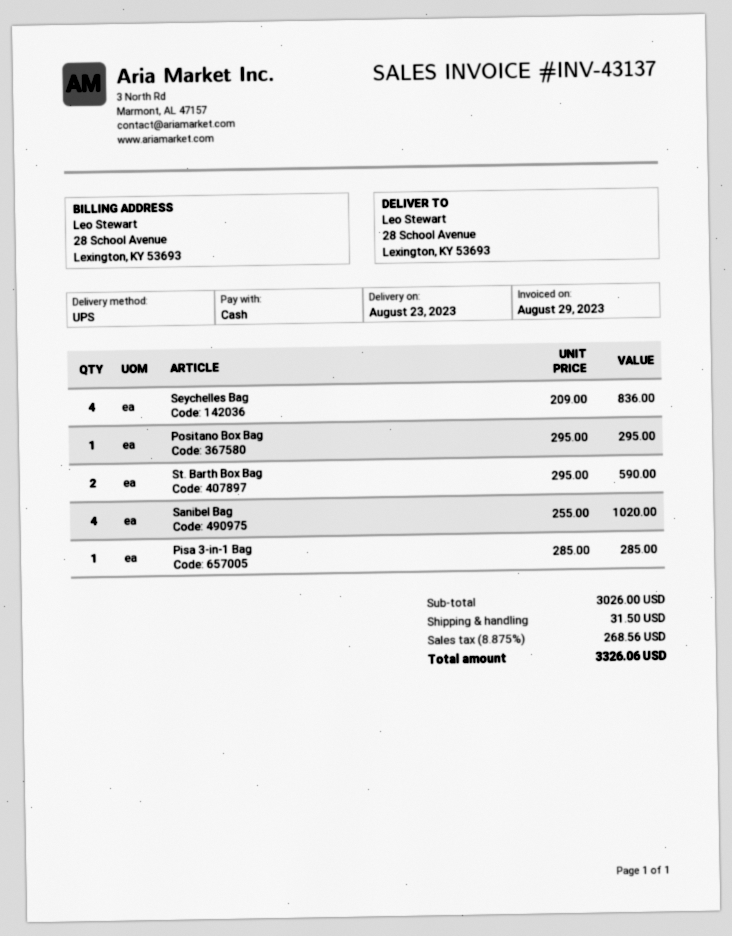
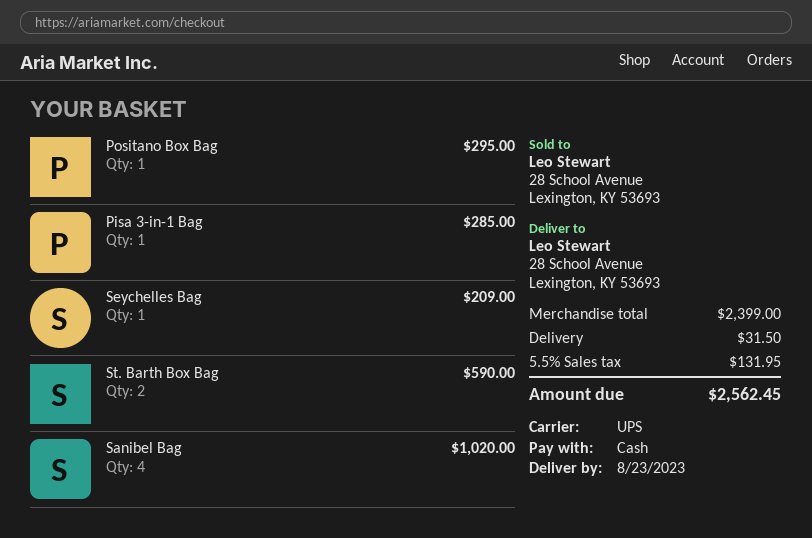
Seychelles Bag: 4 for 836.00 -> 1 for 209.00
subtotal: 3026.00 -> 2399.00
tax: 8.875% = 268.56 -> 5.5% = 131.95
total: 3326.06 -> 2562.45

